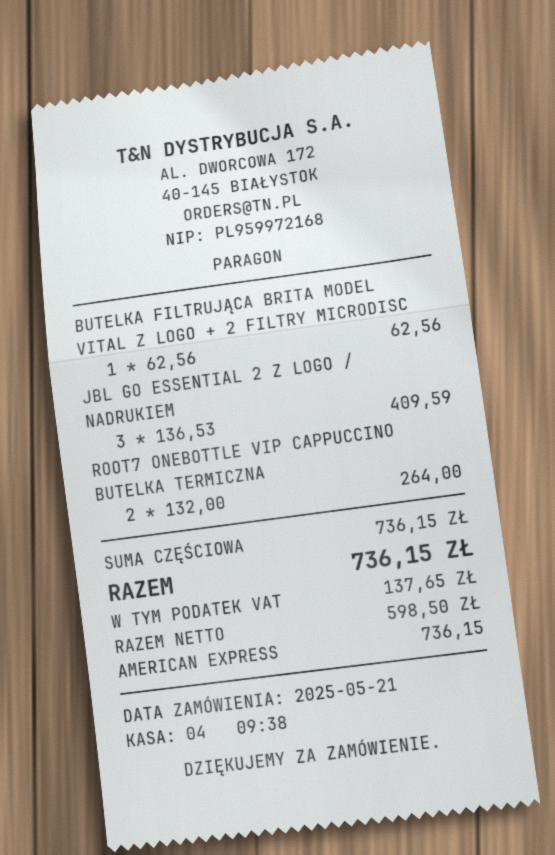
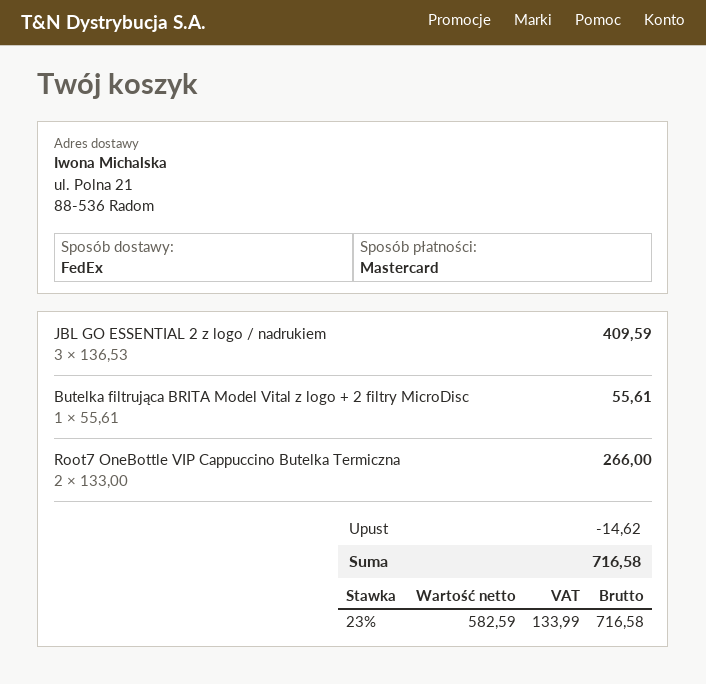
payment method: American Express -> Mastercard
BUTELKA FILTRUJĄCA BRITA MODEL VITAL Z LOGO + 2 FILTRY MICRODISC: 1 x 62.56 = 62.56 -> 1 x 55.61 = 55.61
ROOT7 ONEBOTTLE VIP CAPPUCCINO BUTELKA TERMICZNA: 2 x 132.00 = 264.00 -> 2 x 133.00 = 266.00
discount: none -> 14.62
net: 598.50 -> 582.59
tax: 137.65 -> 133.99
total: 736.15 -> 716.58

